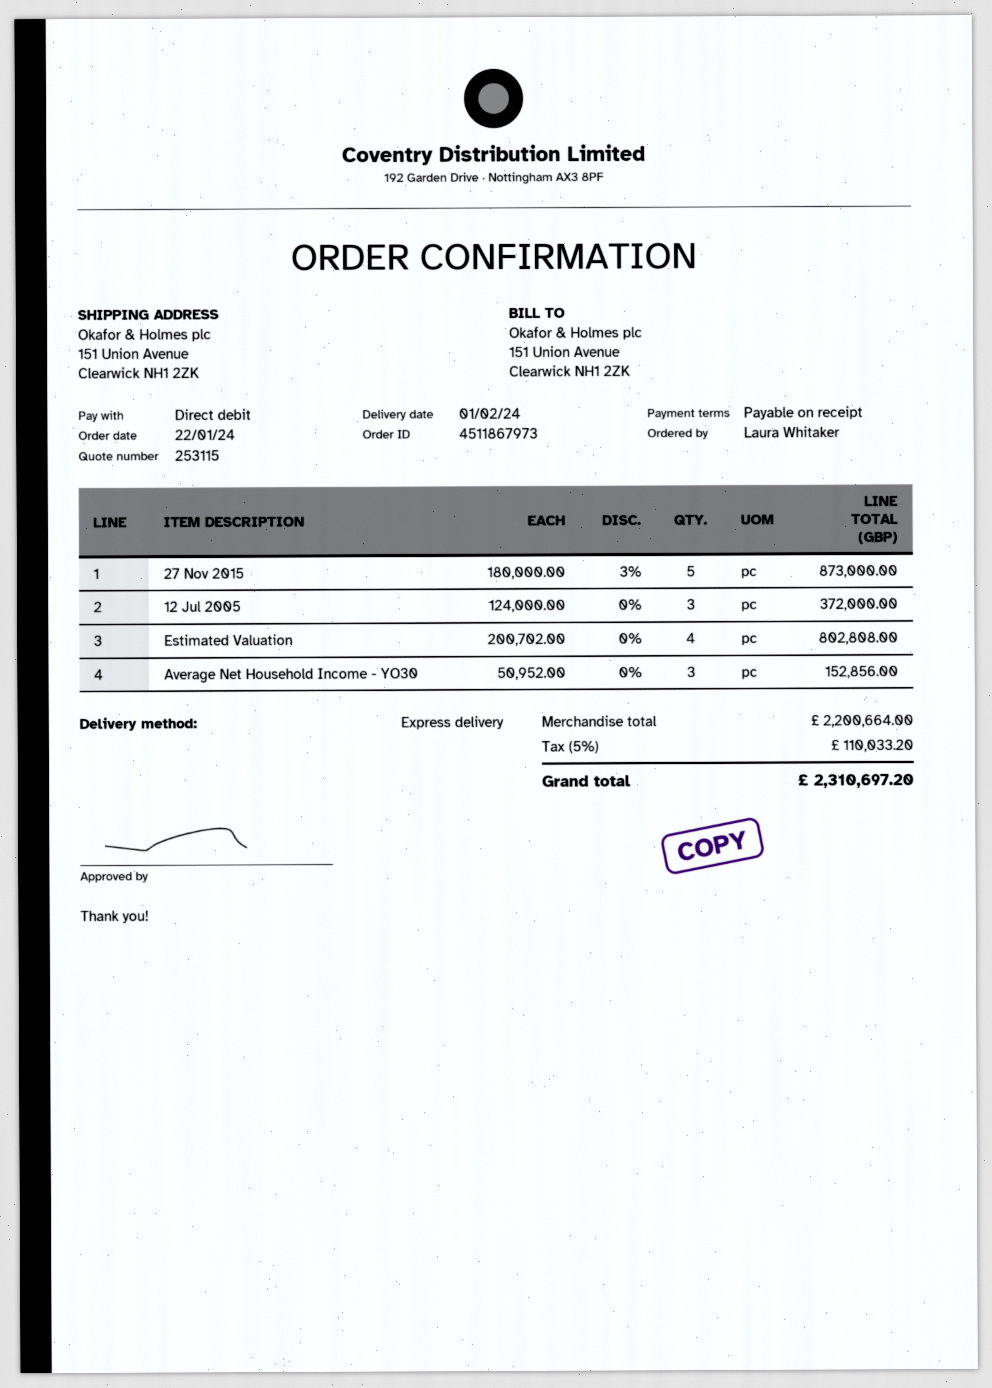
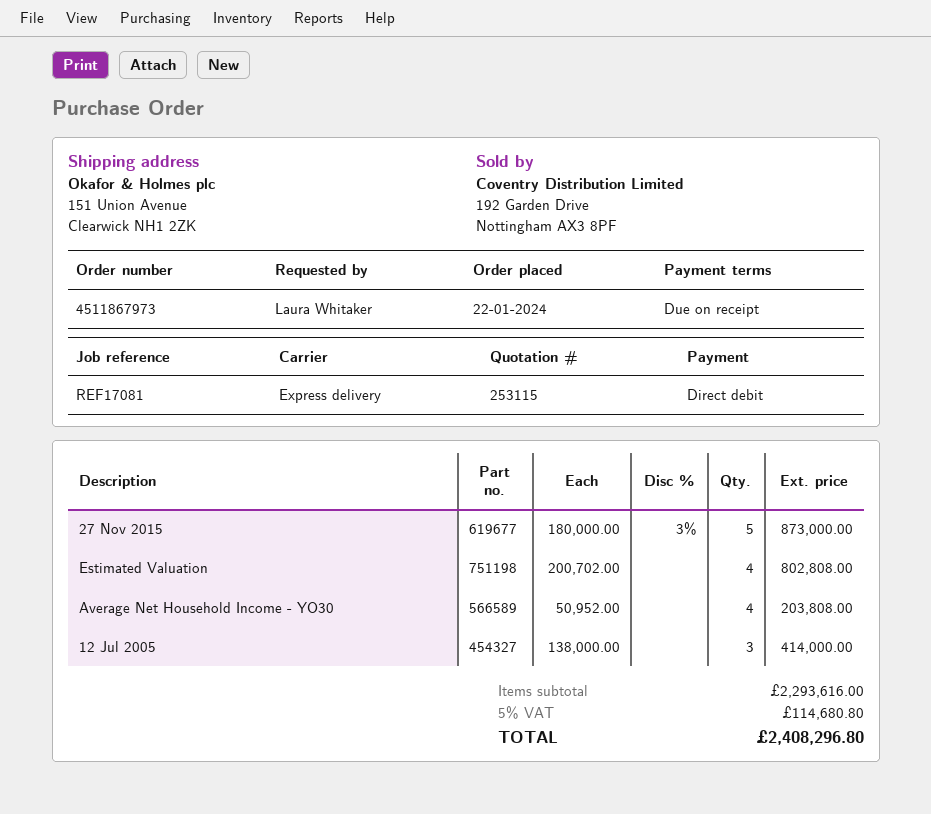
12 Jul 2005: 3 x 124000.00 = 372000.00 -> 3 x 138000.00 = 414000.00
Average Net Household Income - YO30: 3 x 50952.00 = 152856.00 -> 4 x 50952.00 = 203808.00
subtotal: 2200664.00 -> 2293616.00
tax: 5% = 110033.20 -> 5% = 114680.80
total: 2310697.20 -> 2408296.80

